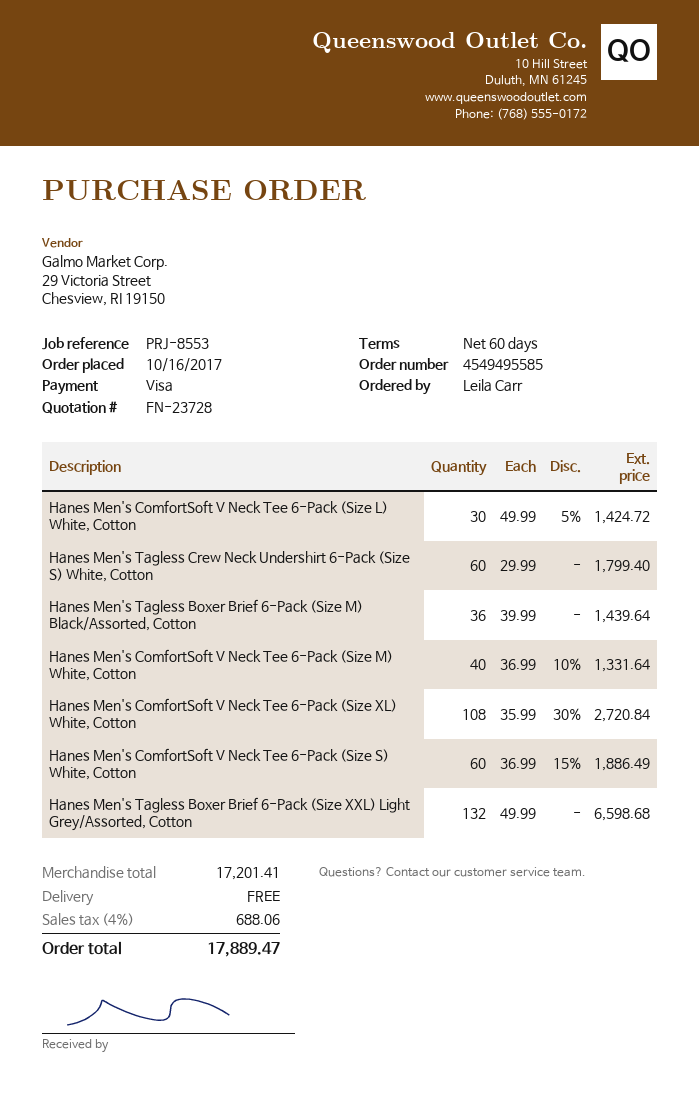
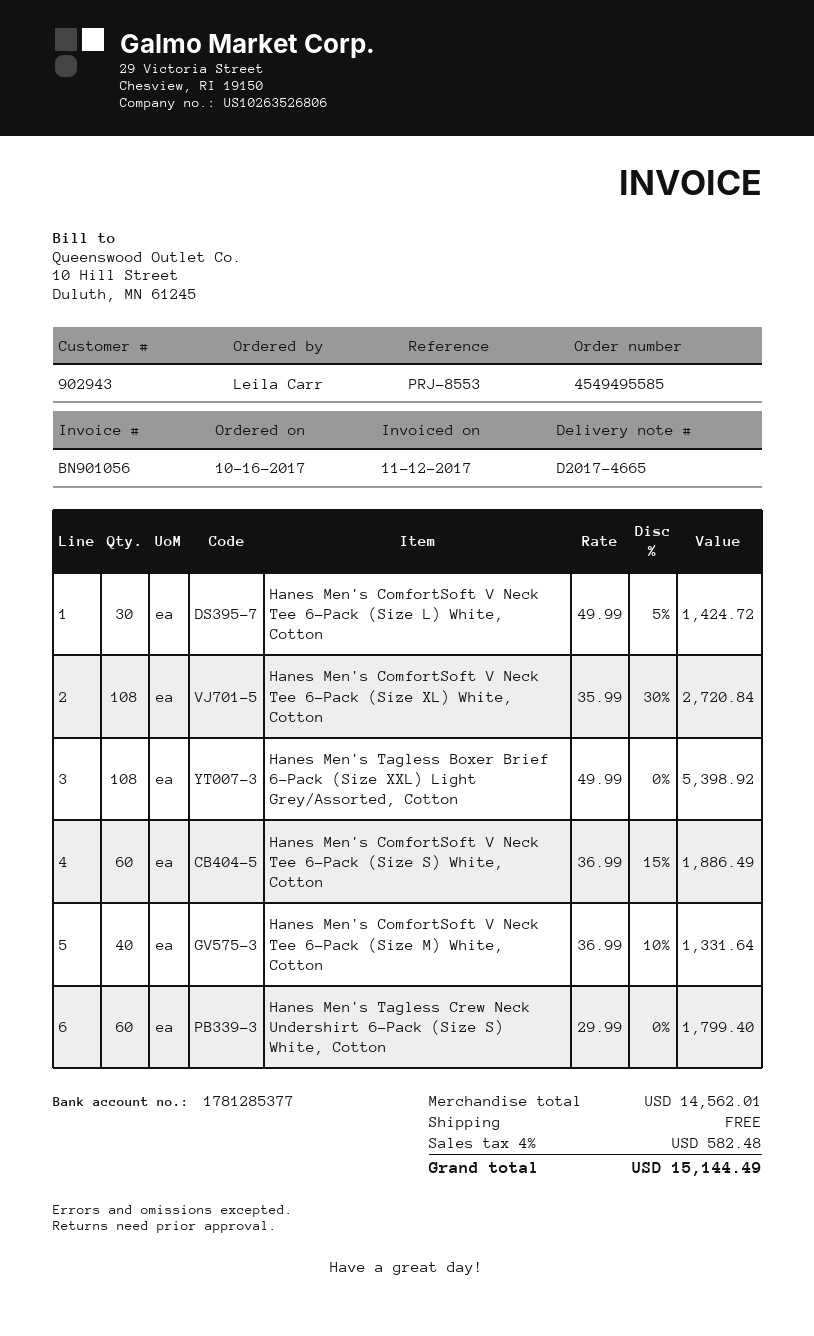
Hanes Men's Tagless Boxer Brief 6-Pack (Size M) Black/Assorted, Cotton: 36 x 39.99 = 1439.64 -> none
Hanes Men's Tagless Boxer Brief 6-Pack (Size XXL) Light Grey/Assorted, Cotton: 132 x 49.99 = 6598.68 -> 108 x 49.99 = 5398.92
subtotal: 17201.41 -> 14562.01
tax: 4% = 688.06 -> 4% = 582.48
total: 17889.47 -> 15144.49

